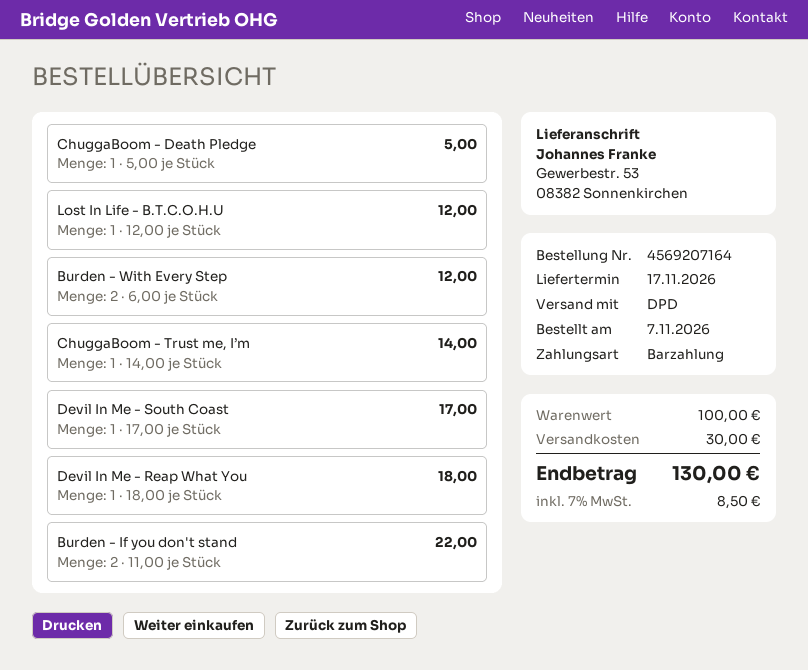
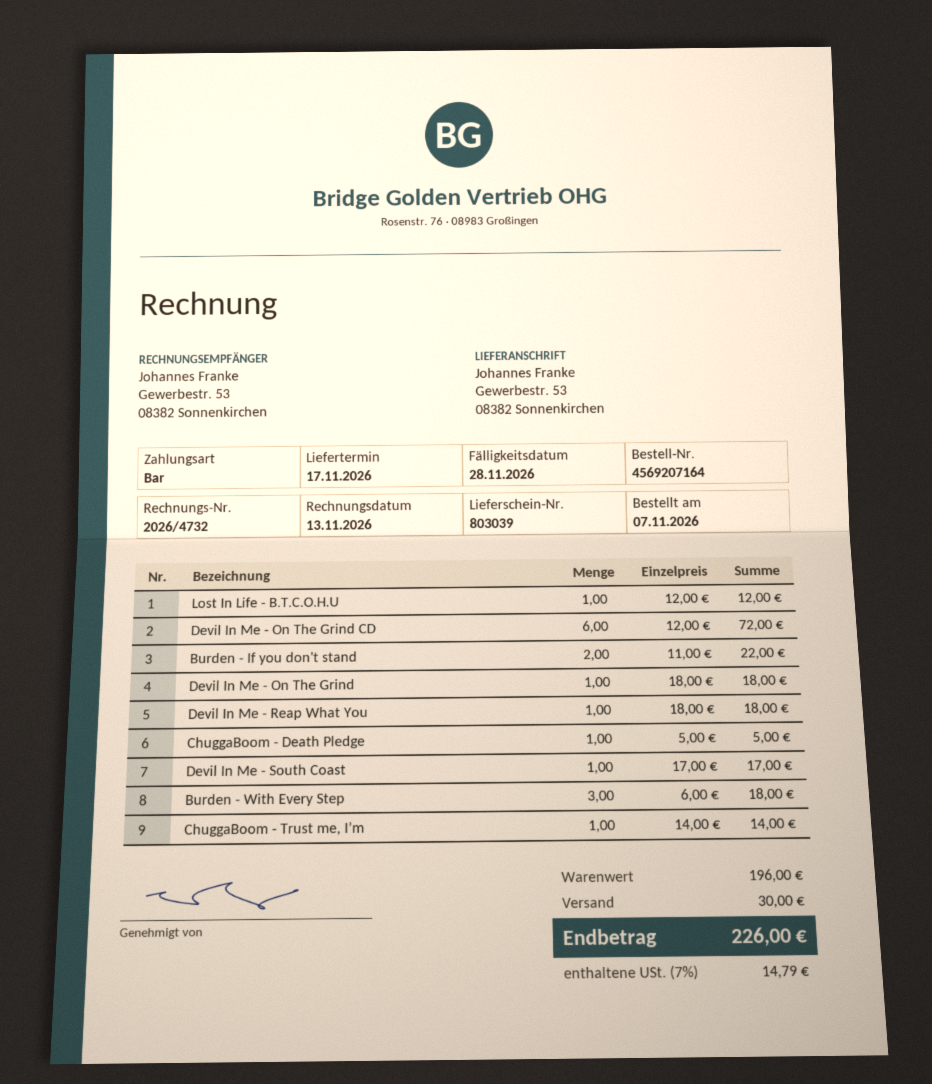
Burden - With Every Step: 2 x 6.00 = 12.00 -> 3 x 6.00 = 18.00
Devil In Me - On The Grind CD: none -> 6 x 12.00 = 72.00
Devil In Me - On The Grind: none -> 1 x 18.00 = 18.00
subtotal: 100.00 -> 196.00
tax: 7% = 8.50 -> 7% = 14.79
total: 130.00 -> 226.00

